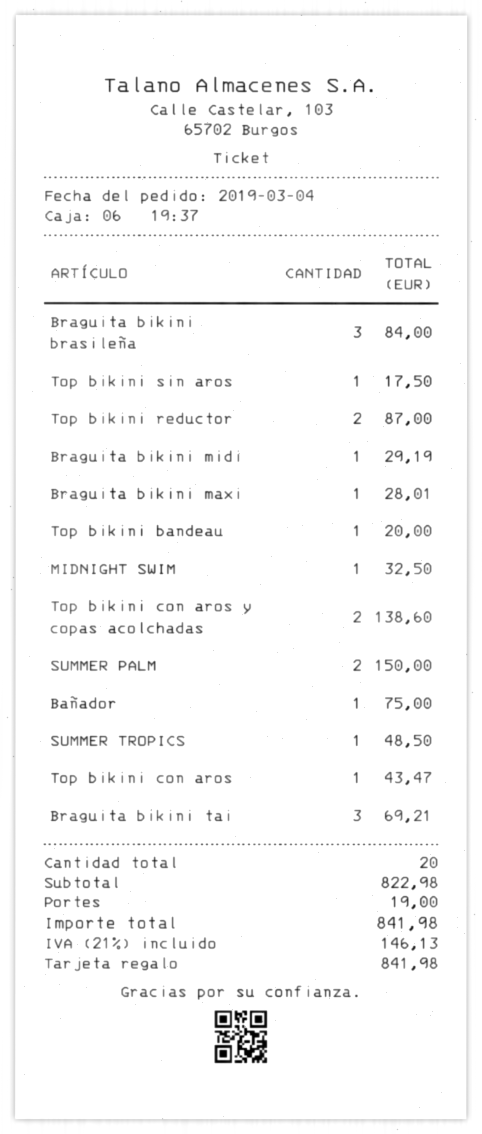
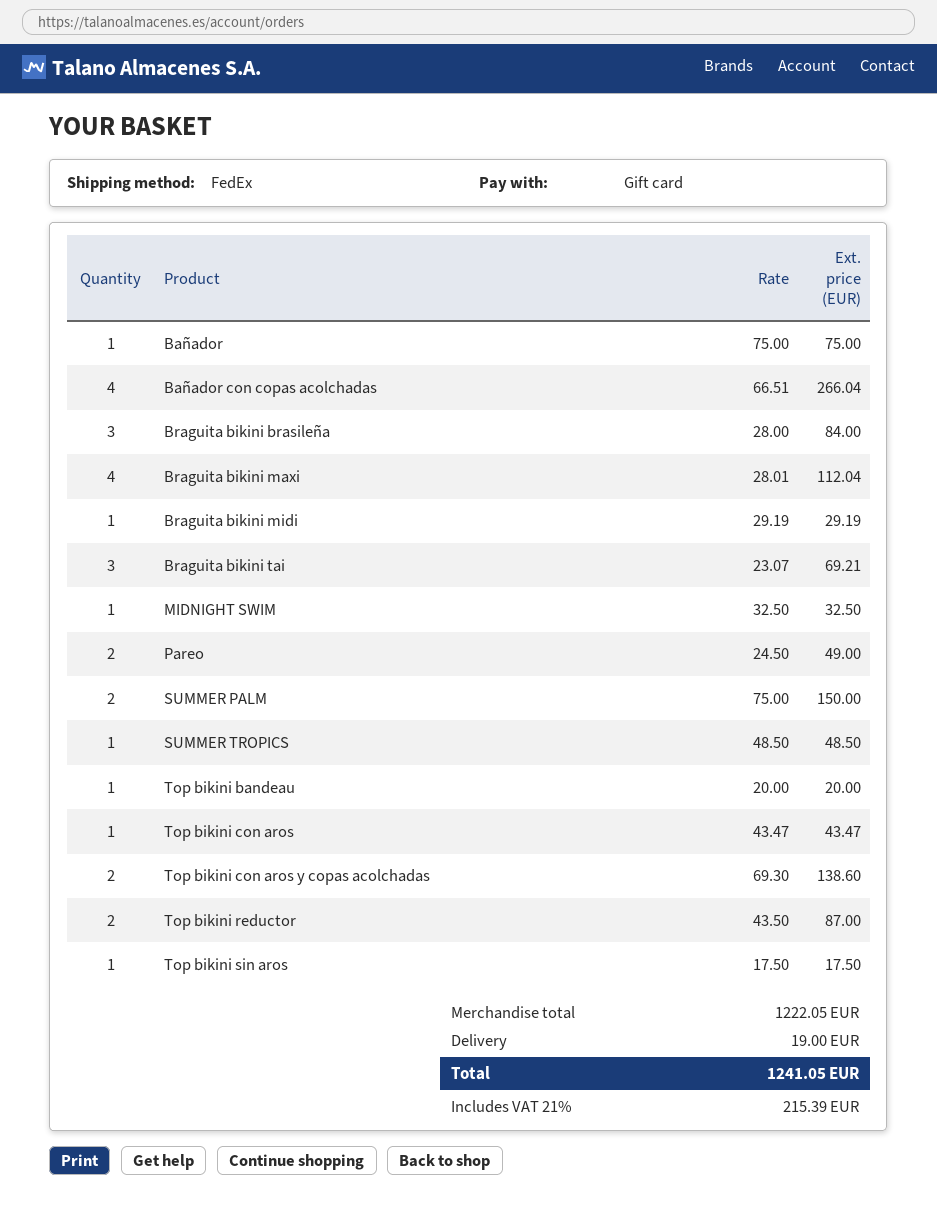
Braguita bikini maxi: 1 for 28.01 -> 4 for 112.04
Bañador con copas acolchadas: none -> 4 for 266.04
Pareo: none -> 2 for 49.00
subtotal: 822.98 -> 1222.05
tax: 21% = 146.13 -> 21% = 215.39
total: 841.98 -> 1241.05

